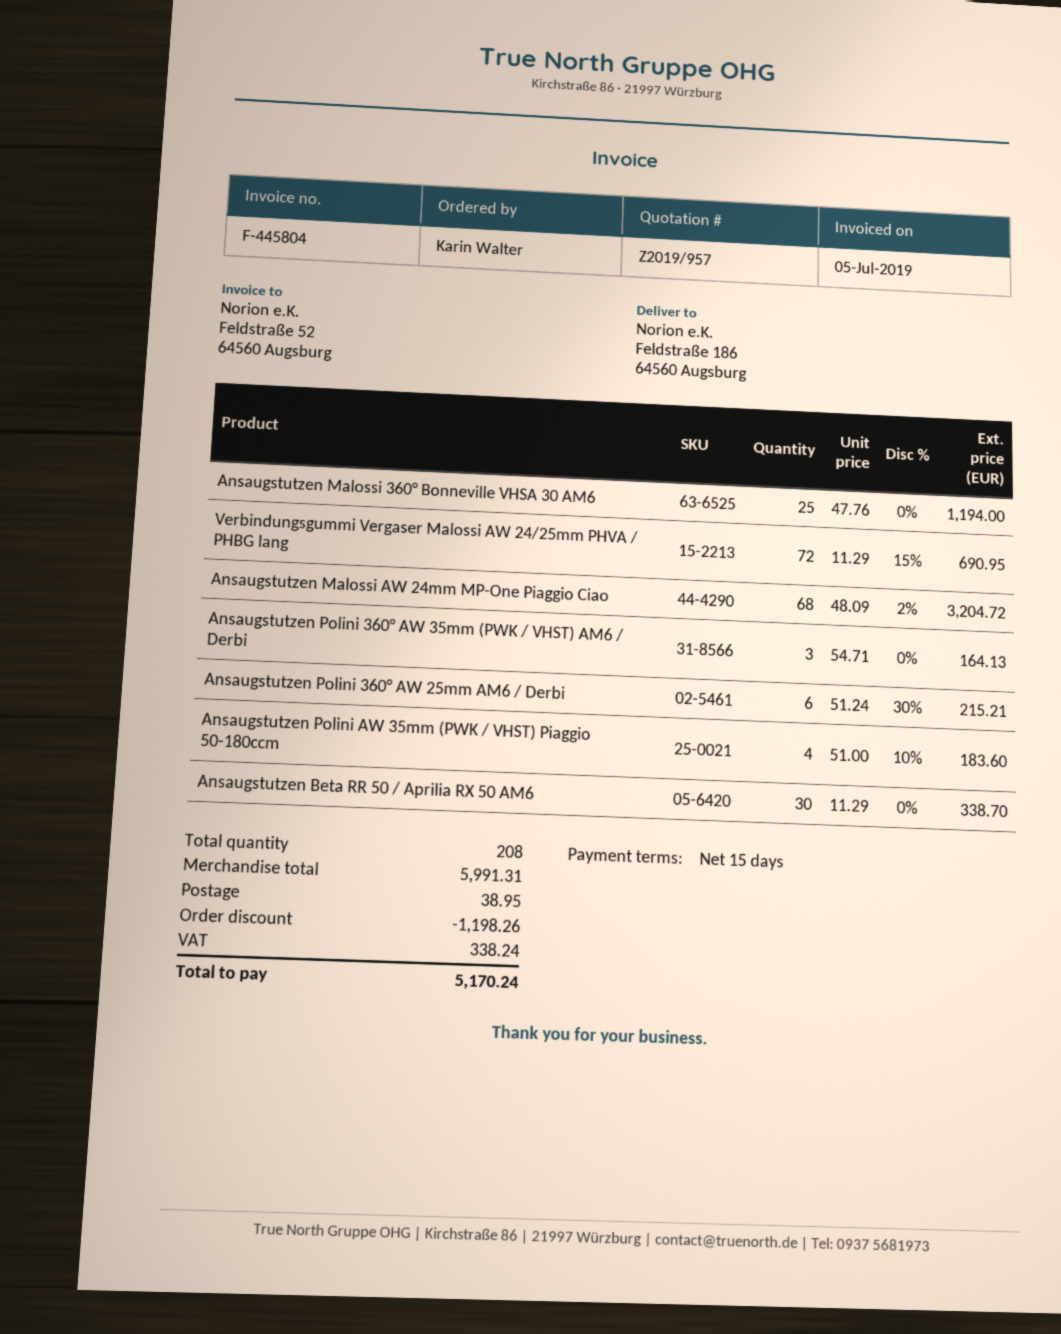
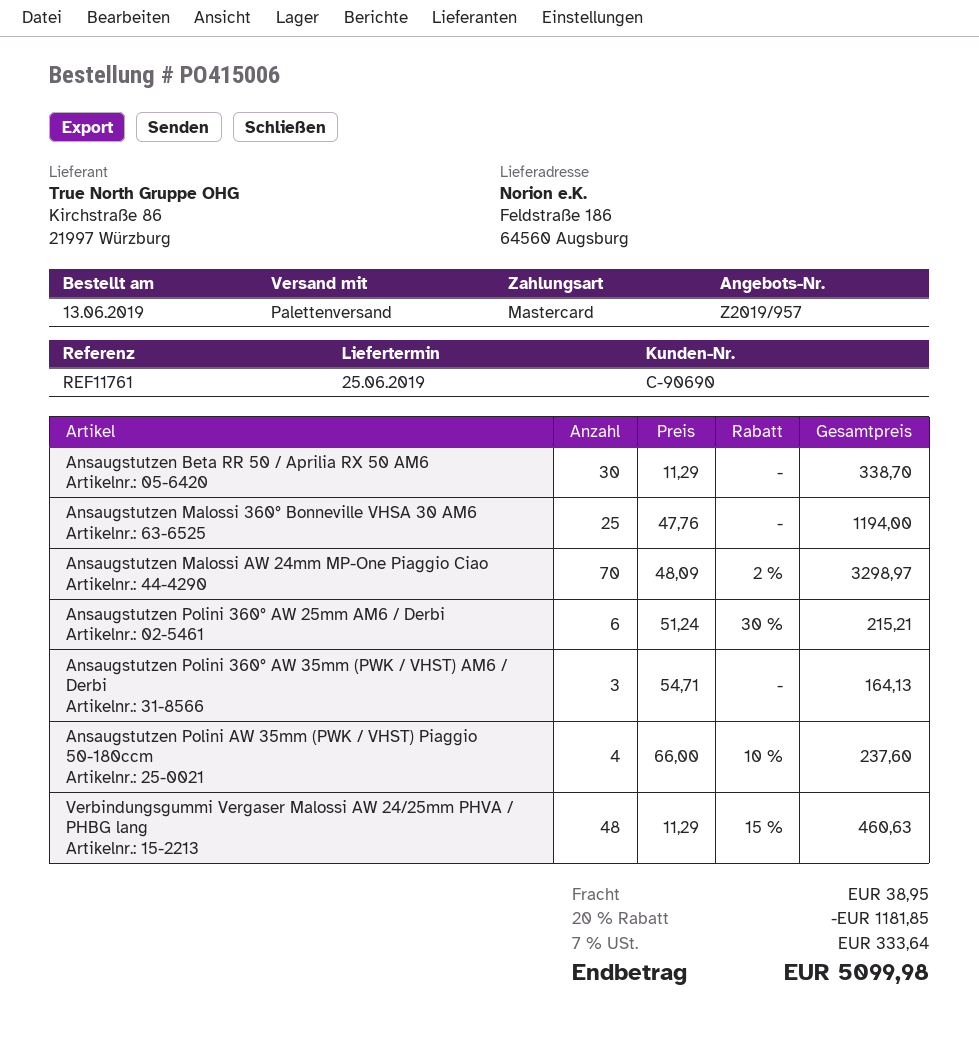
Verbindungsgummi Vergaser Malossi AW 24/25mm PHVA / PHBG lang: 72 x 11.29 - 15% = 690.95 -> 48 x 11.29 - 15% = 460.63
Ansaugstutzen Malossi AW 24mm MP-One Piaggio Ciao: 68 x 48.09 - 2% = 3204.72 -> 70 x 48.09 - 2% = 3298.97
Ansaugstutzen Polini AW 35mm (PWK / VHST) Piaggio 50-180ccm: 4 x 51.00 - 10% = 183.60 -> 4 x 66.00 - 10% = 237.60
discount: 1198.26 -> 1181.85
tax: 338.24 -> 333.64
total: 5170.24 -> 5099.98

